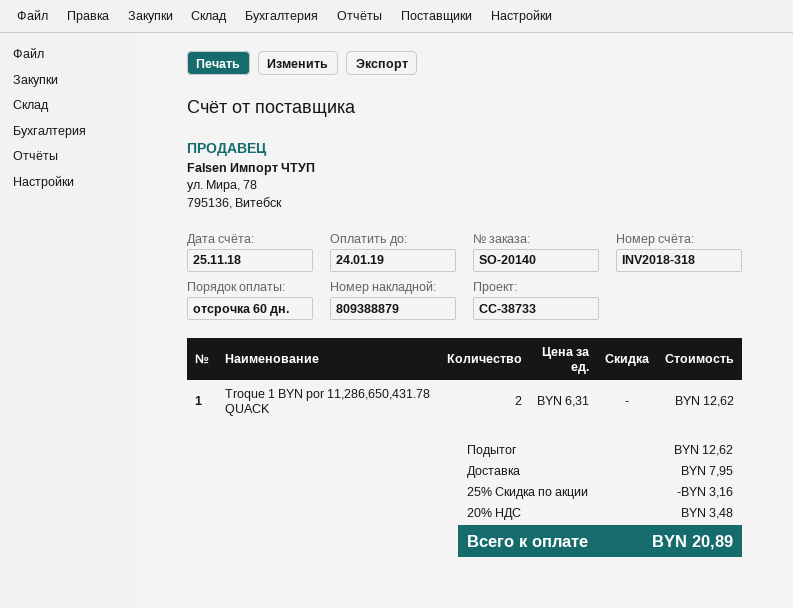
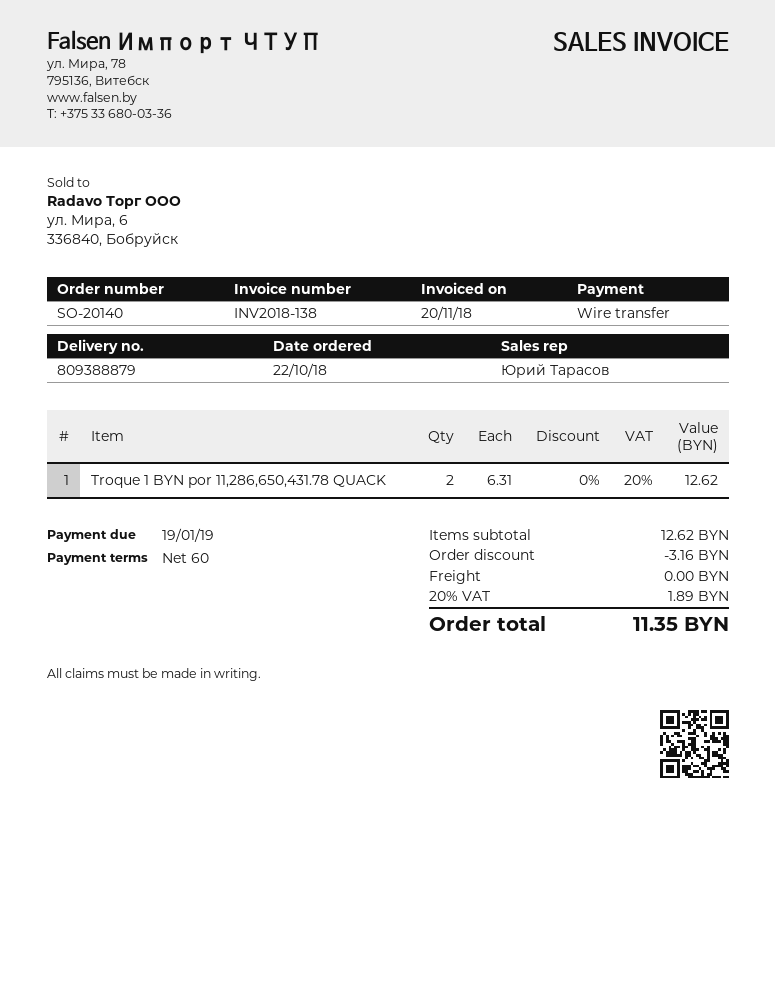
invoice number: INV2018-318 -> INV2018-138
invoice date: 2018-11-25 -> 2018-11-20
due date: 2019-01-24 -> 2019-01-19
shipping: 7.95 -> 0.00
tax: 20% = 3.48 -> 20% = 1.89
total: 20.89 -> 11.35

